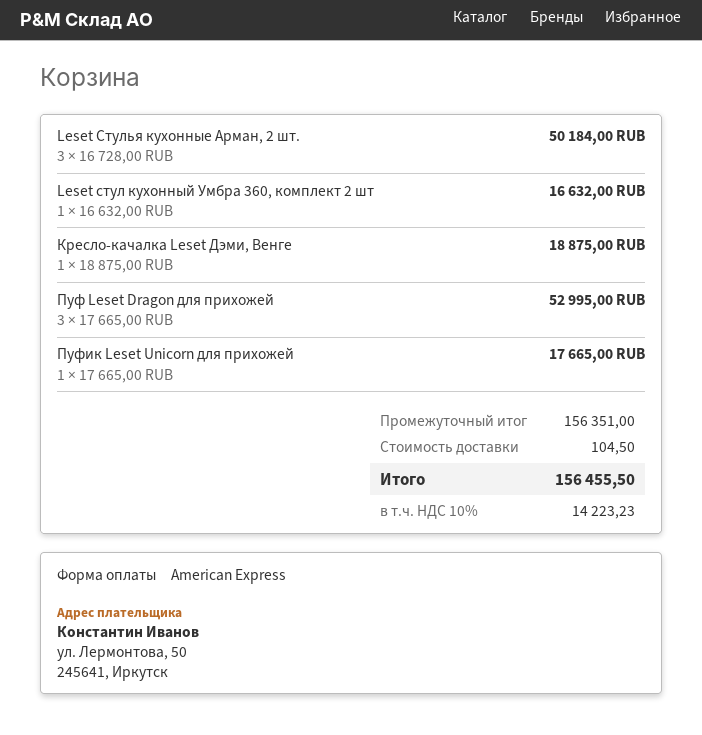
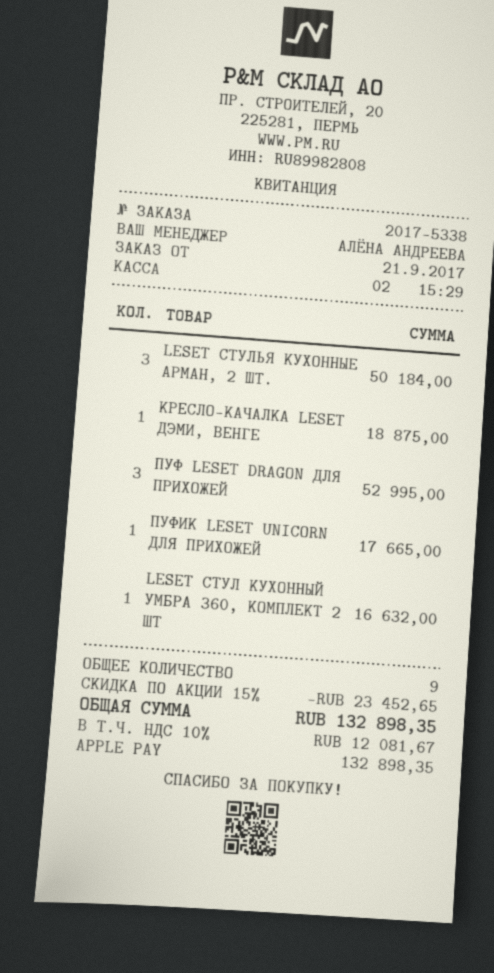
payment method: American Express -> Apple Pay
discount: none -> 15% = 23452.65
shipping: 104.50 -> none
tax: 10% = 14223.23 -> 10% = 12081.67
total: 156455.50 -> 132898.35

